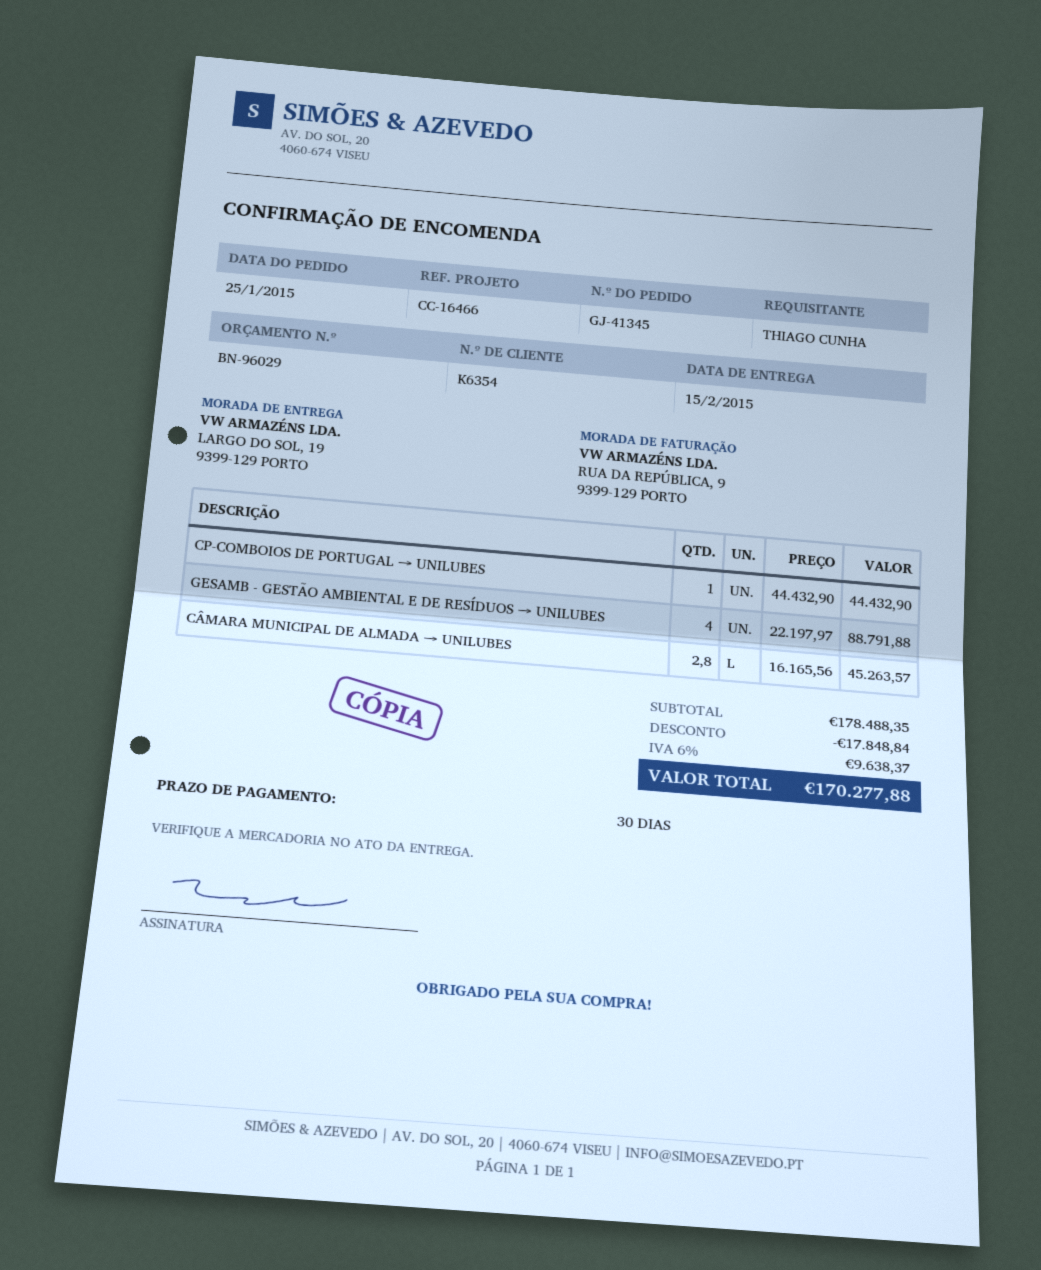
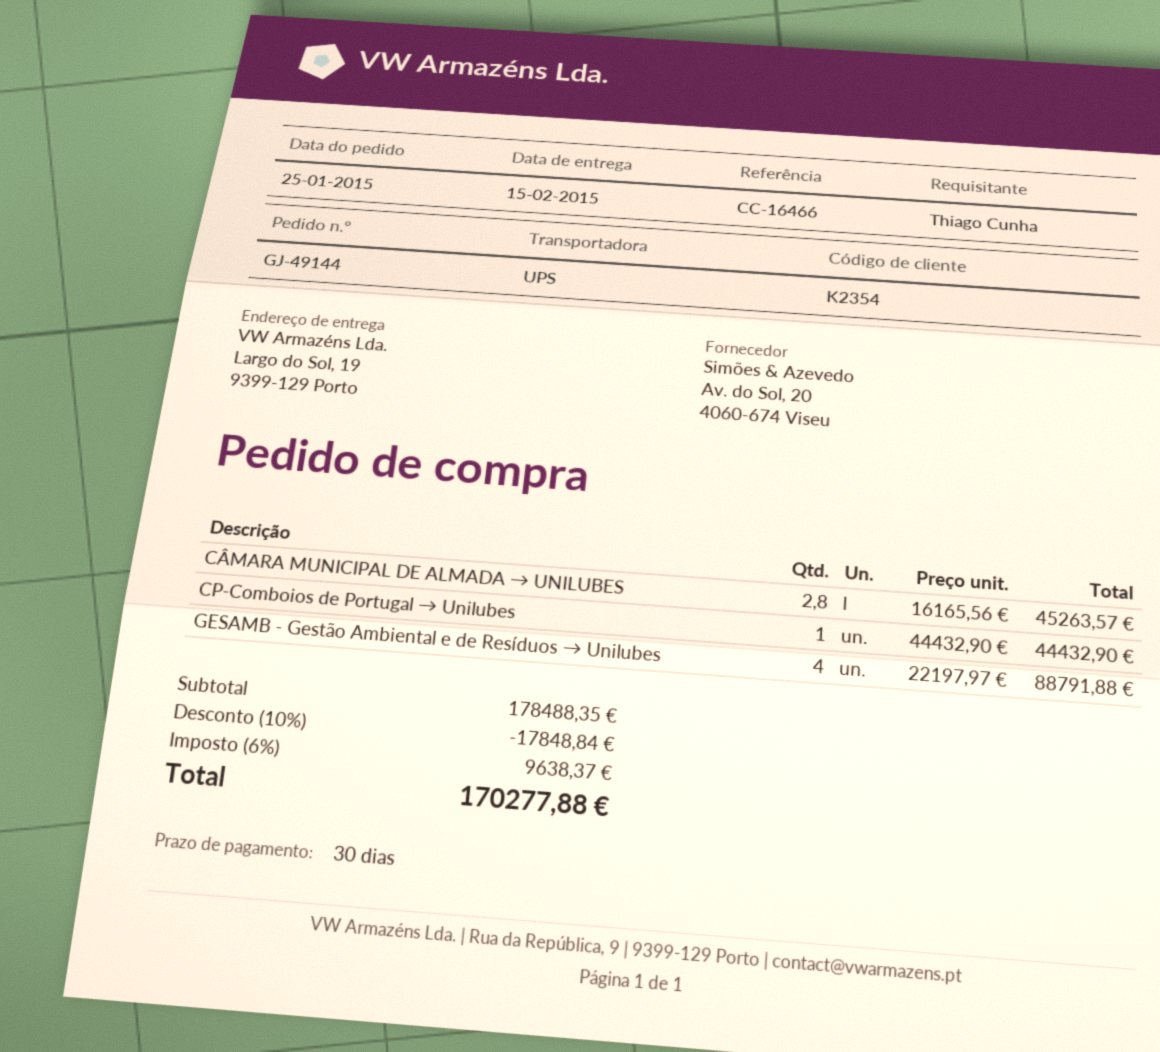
order number: GJ-41345 -> GJ-49144
customer number: K6354 -> K2354

